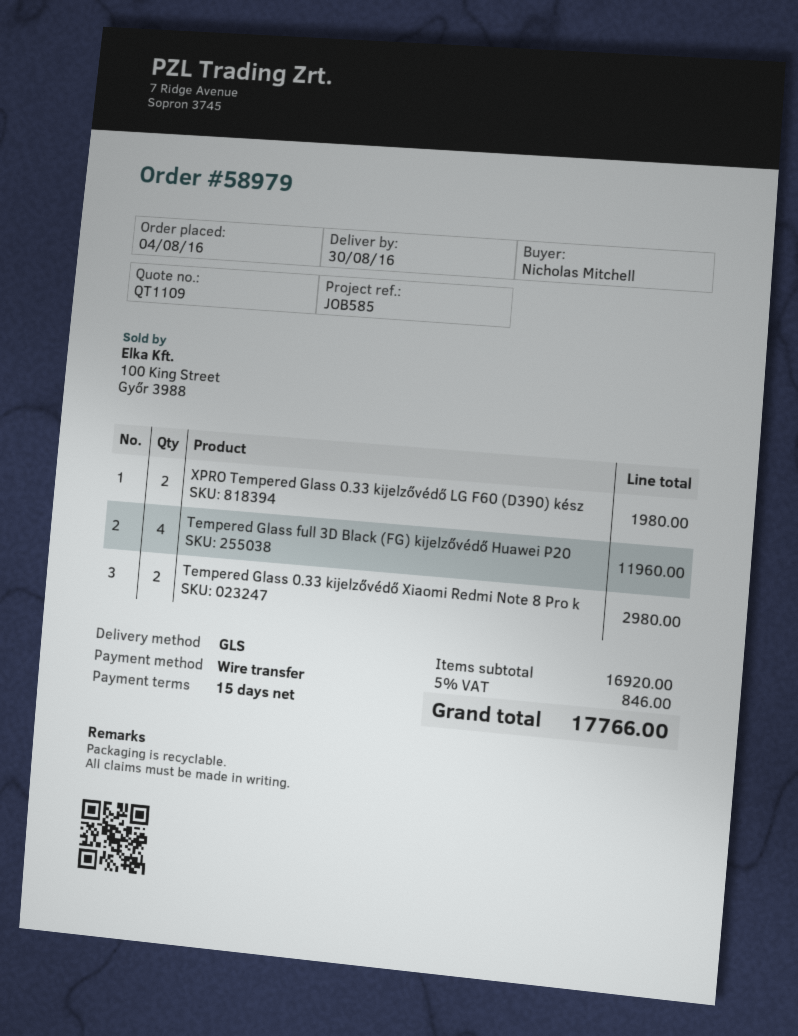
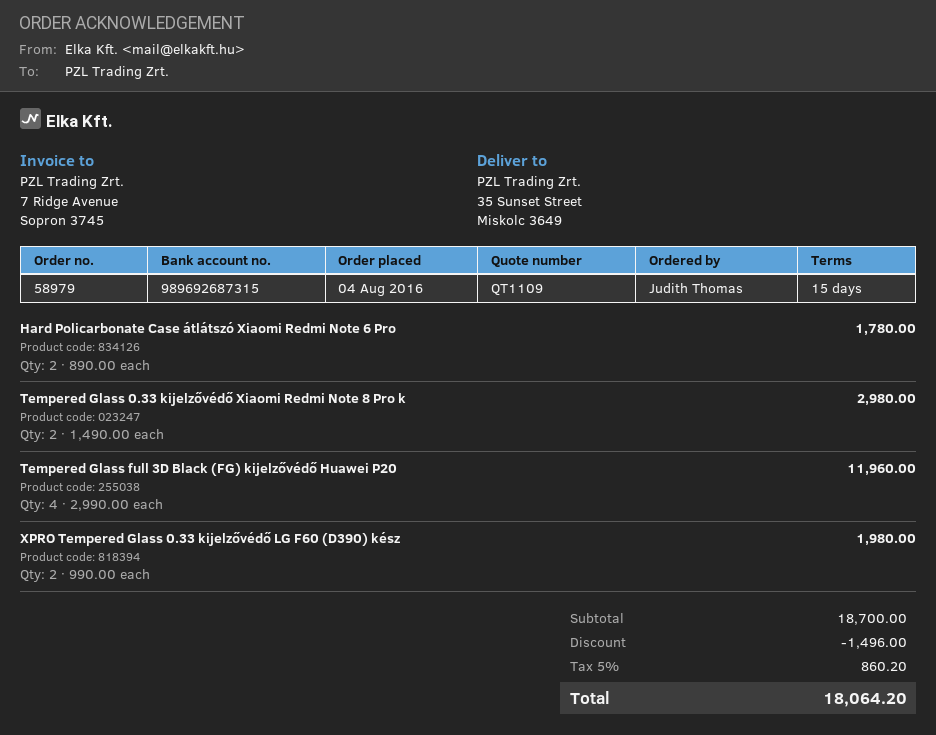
ordered by: Nicholas Mitchell -> Judith Thomas
Hard Policarbonate Case átlátszó Xiaomi Redmi Note 6 Pro: none -> 2 for 1780.00
subtotal: 16920.00 -> 18700.00
discount: none -> 1496.00
tax: 5% = 846.00 -> 5% = 860.20
total: 17766.00 -> 18064.20

